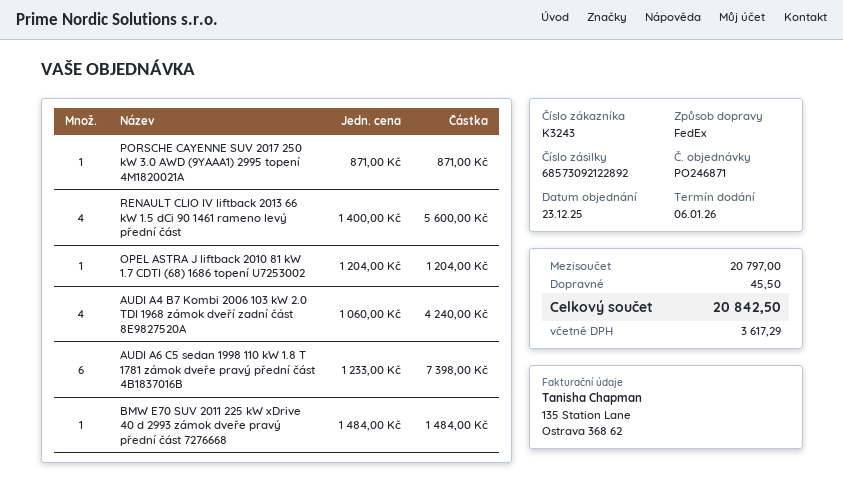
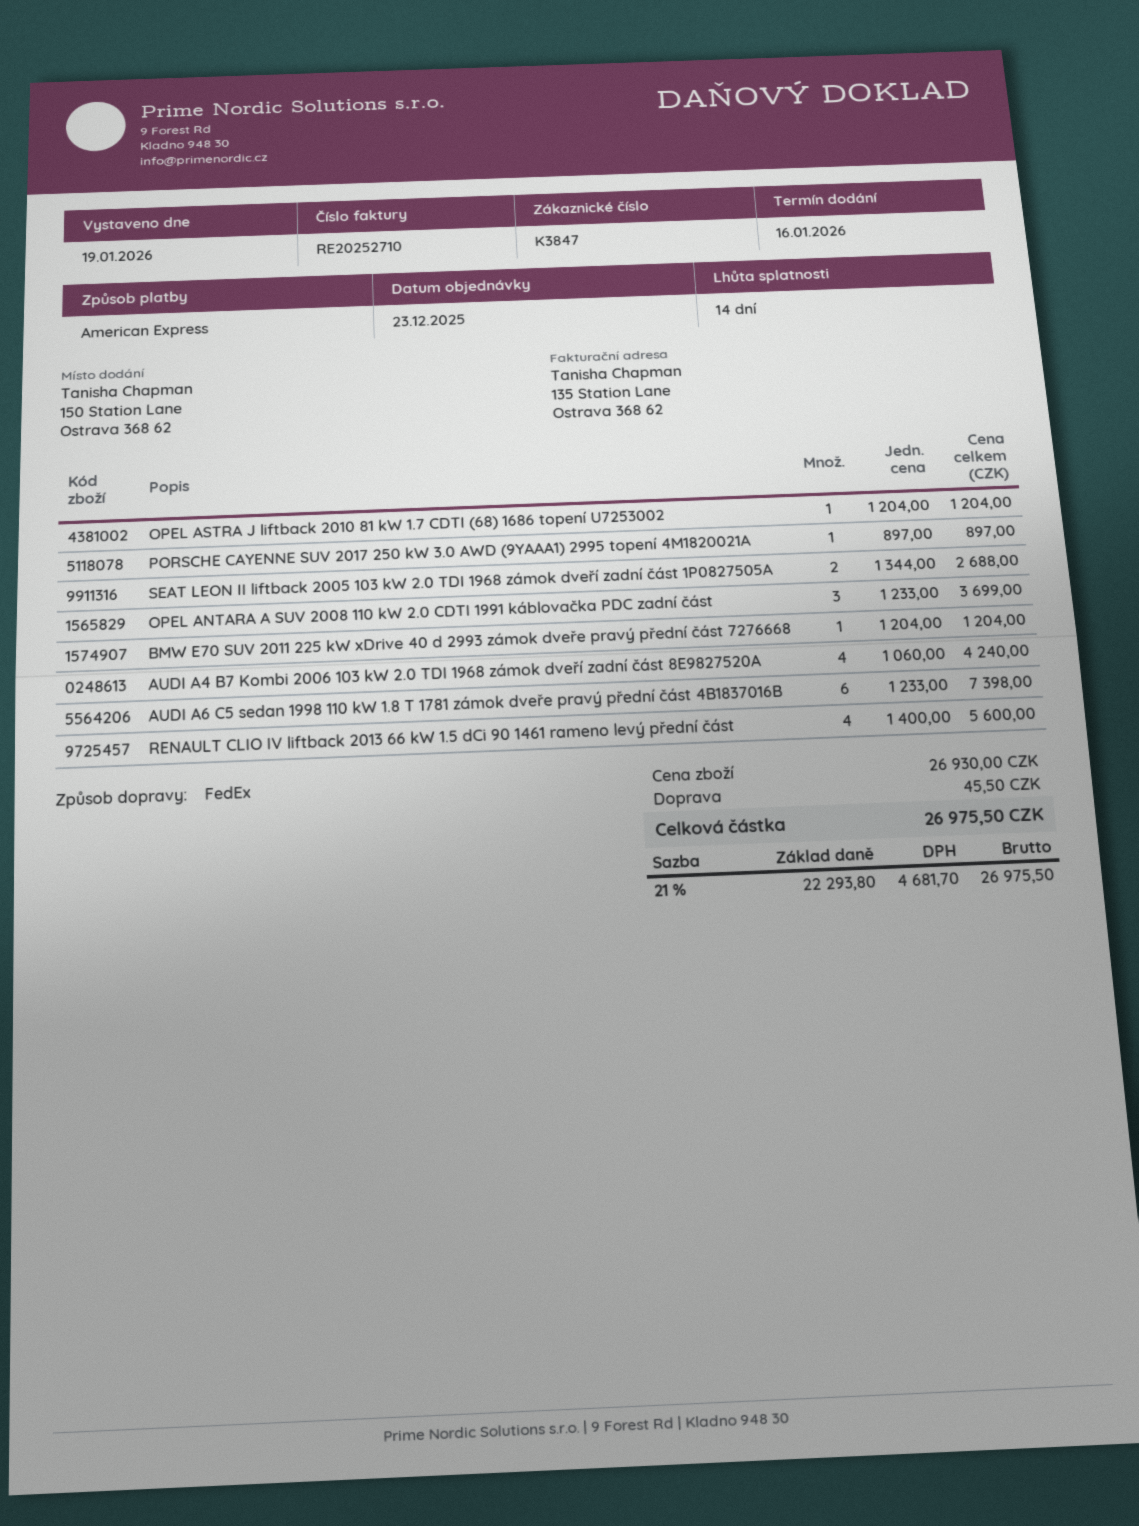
delivery date: 2026-01-06 -> 2026-01-16
customer number: K3243 -> K3847
PORSCHE CAYENNE SUV 2017 250 kW 3.0 AWD (9YAAA1) 2995 topení 4M1820021A: 1 x 871.00 = 871.00 -> 1 x 897.00 = 897.00
BMW E70 SUV 2011 225 kW xDrive 40 d 2993 zámok dveře pravý přední část 7276668: 1 x 1484.00 = 1484.00 -> 1 x 1204.00 = 1204.00
SEAT LEON II liftback 2005 103 kW 2.0 TDI 1968 zámok dveří zadní část 1P0827505A: none -> 2 x 1344.00 = 2688.00
OPEL ANTARA A SUV 2008 110 kW 2.0 CDTI 1991 káblovačka PDC zadní část: none -> 3 x 1233.00 = 3699.00
subtotal: 20797.00 -> 26930.00
tax: 3617.29 -> 4681.70
total: 20842.50 -> 26975.50

